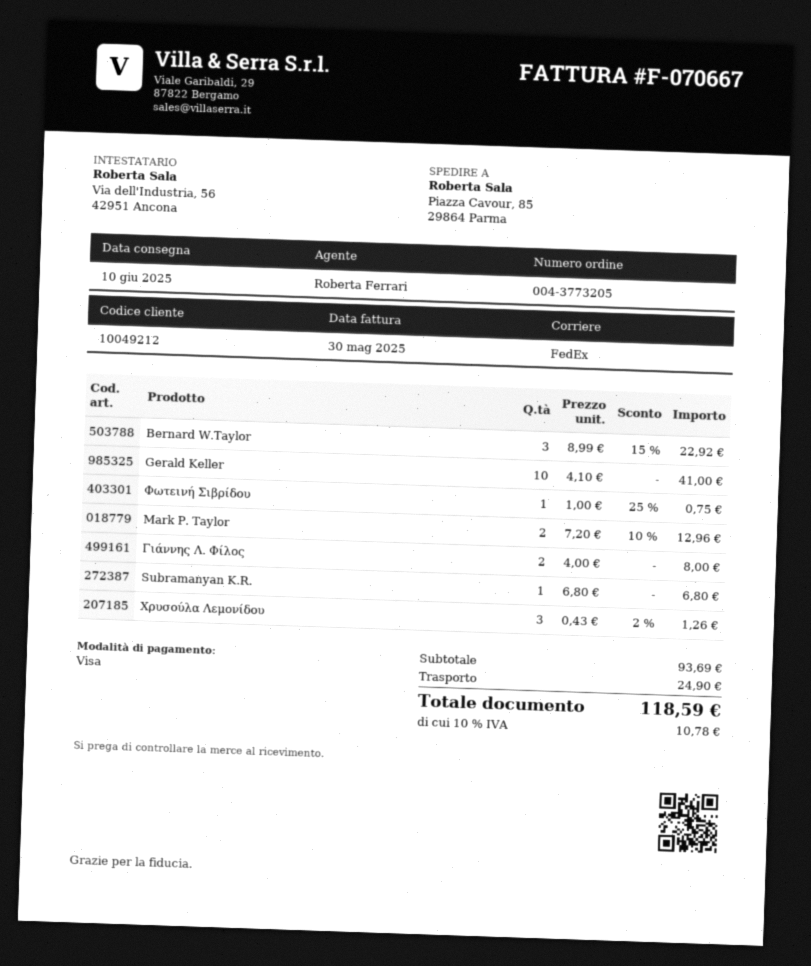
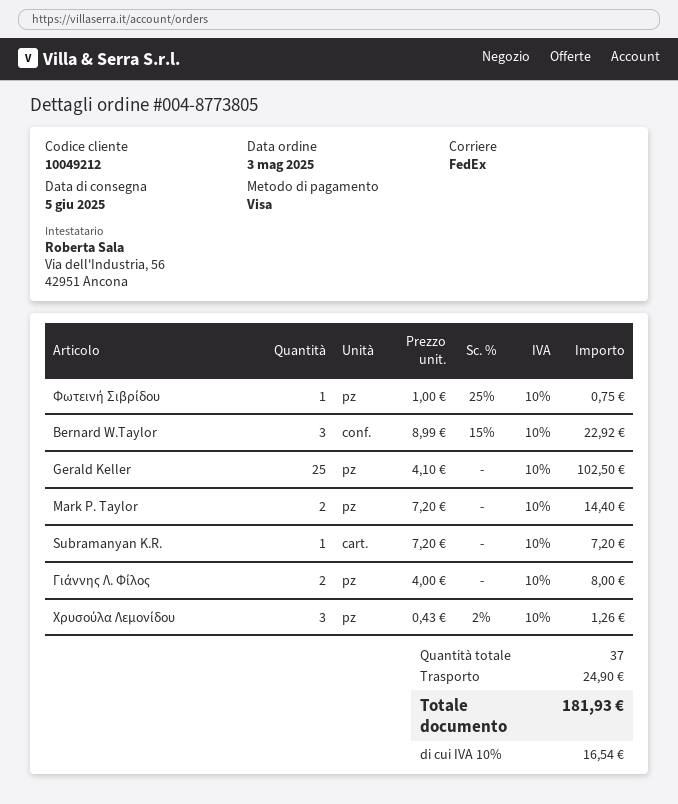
order number: 004-3773205 -> 004-8773805
delivery date: 2025-06-10 -> 2025-06-05
Gerald Keller: 10 x 4.10 = 41.00 -> 25 x 4.10 = 102.50
Mark P. Taylor: 2 x 7.20 - 10% = 12.96 -> 2 x 7.20 = 14.40
Subramanyan K.R.: 1 x 6.80 = 6.80 -> 1 x 7.20 = 7.20
tax: 10% = 10.78 -> 10% = 16.54
total: 118.59 -> 181.93

